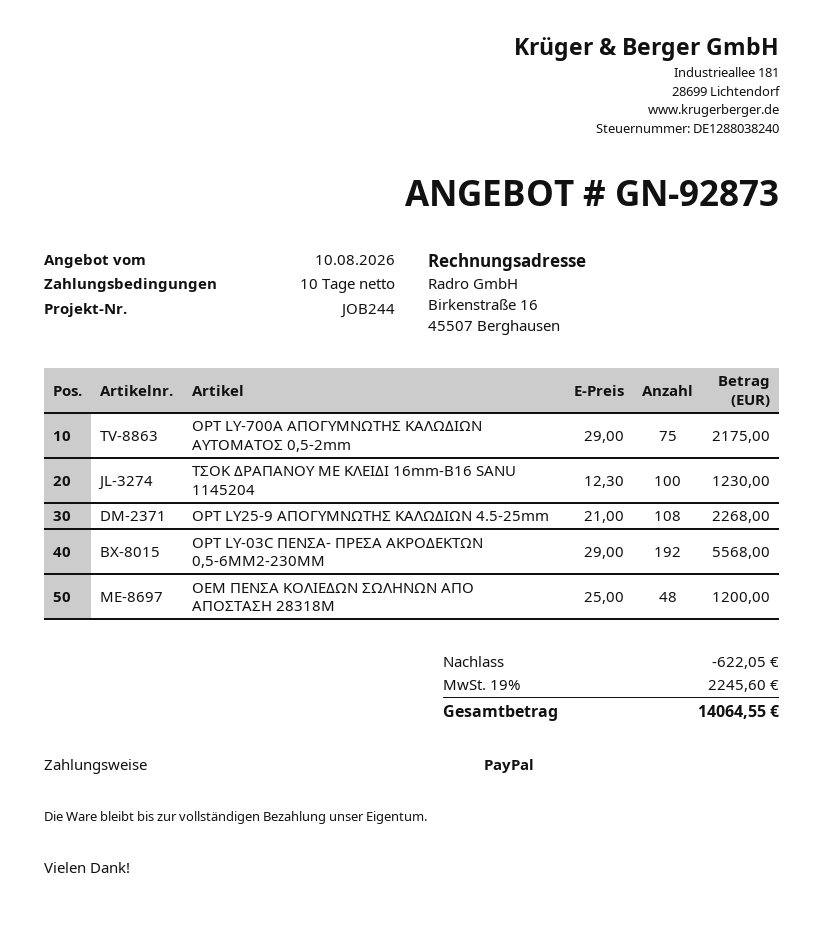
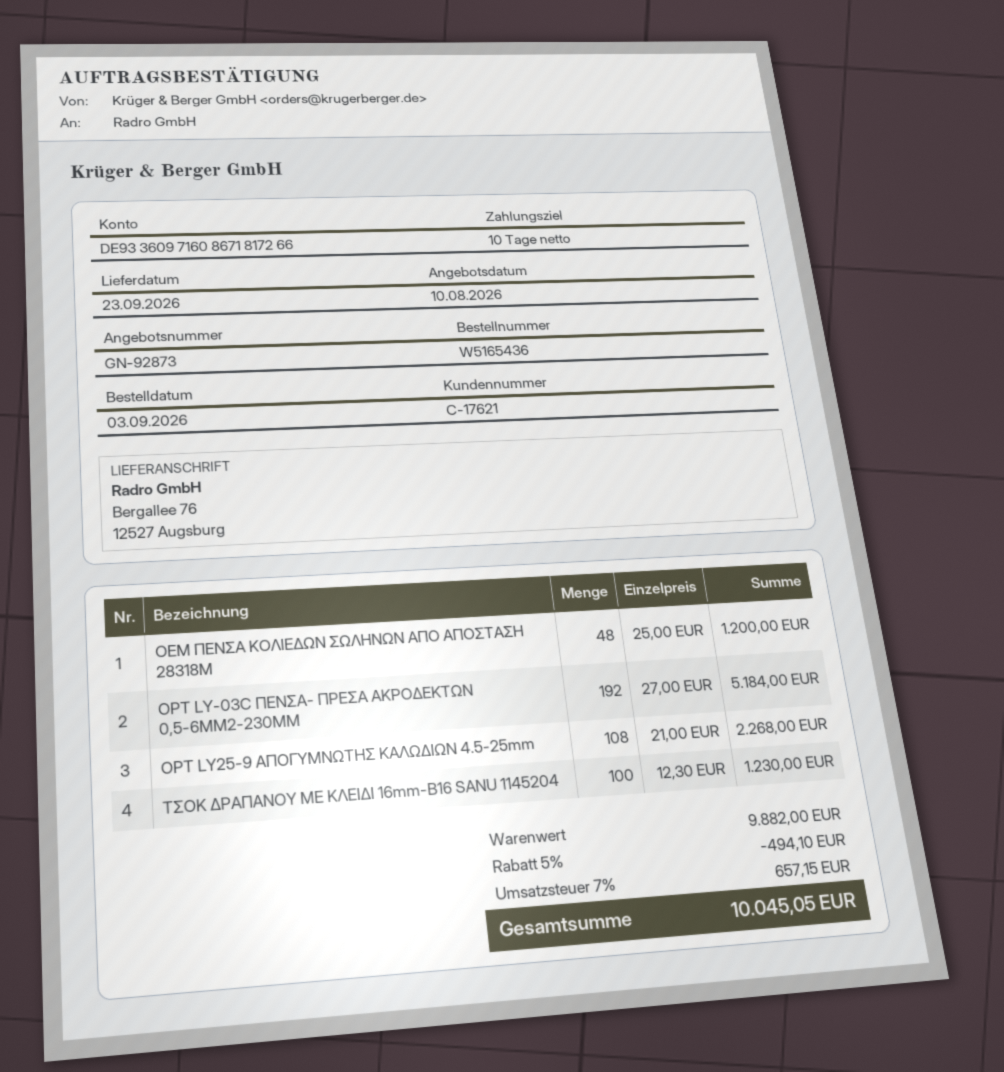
OPT LY-700A ΑΠΟΓΥΜΝΩΤΗΣ ΚΑΛΩΔΙΩΝ AYTOMATOΣ 0,5-2mm: 75 x 29.00 = 2175.00 -> none
OPT LY-03C ΠΕΝΣΑ- ΠΡΕΣΑ ΑΚΡΟΔΕΚΤΩΝ 0,5-6MM2-230MM: 192 x 29.00 = 5568.00 -> 192 x 27.00 = 5184.00
discount: 622.05 -> 494.10
tax: 19% = 2245.60 -> 7% = 657.15
total: 14064.55 -> 10045.05

